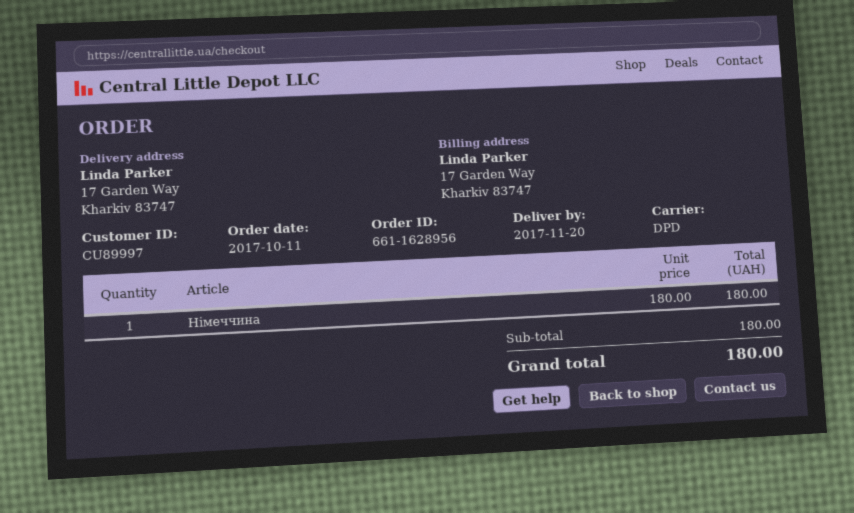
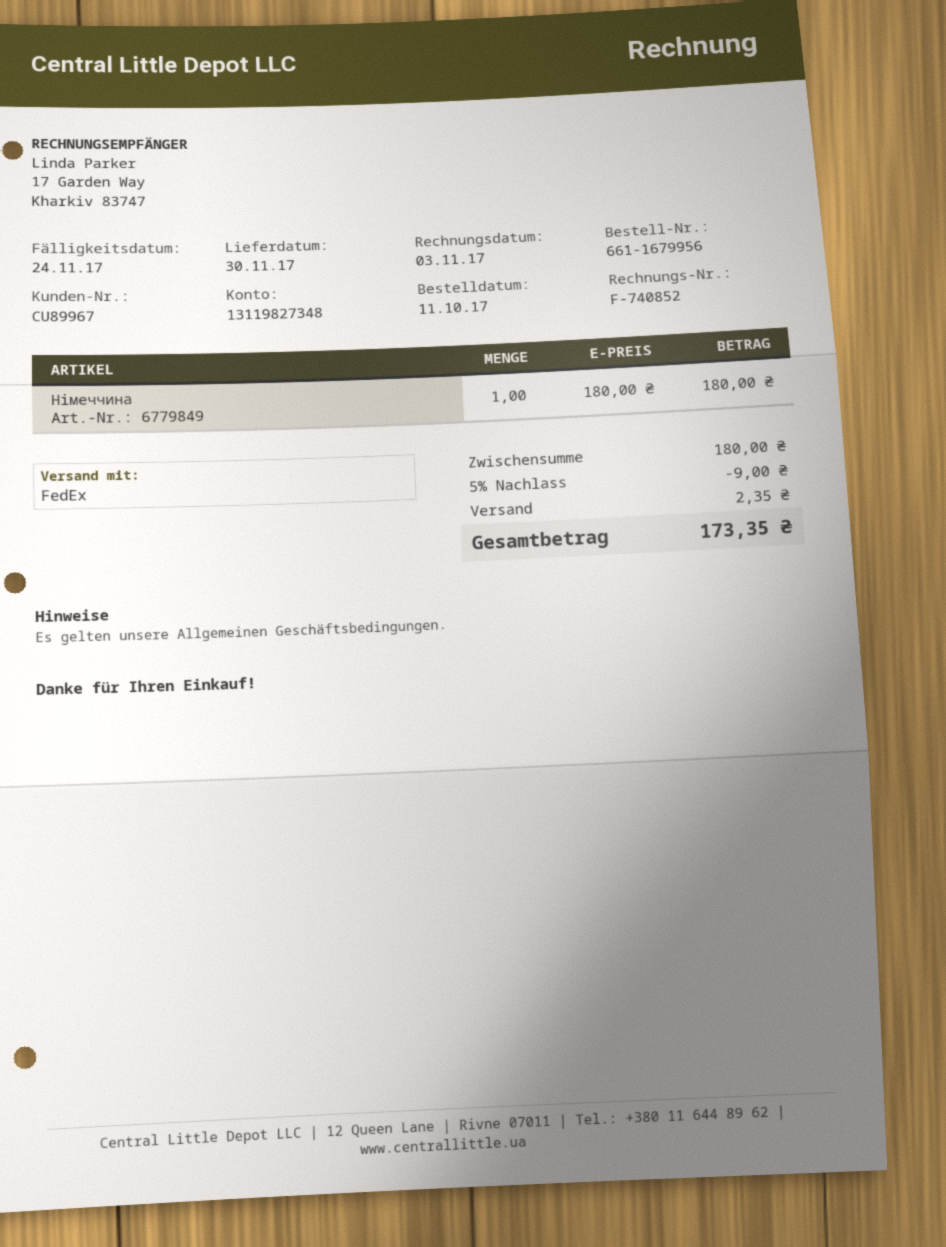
order number: 661-1628956 -> 661-1679956
delivery date: 2017-11-20 -> 2017-11-30
customer number: CU89997 -> CU89967
shipping method: DPD -> FedEx
discount: none -> 5% = 9.00
shipping: none -> 2.35
total: 180.00 -> 173.35

